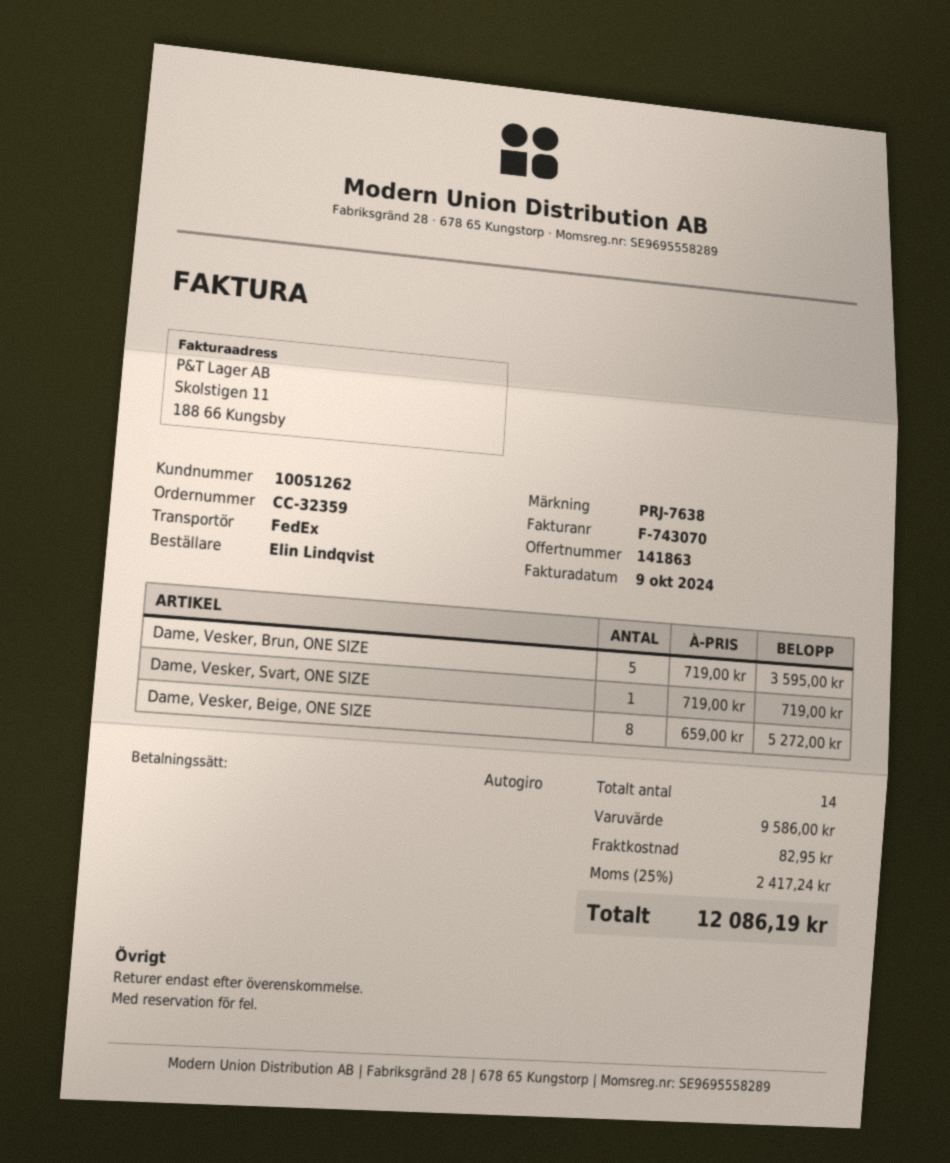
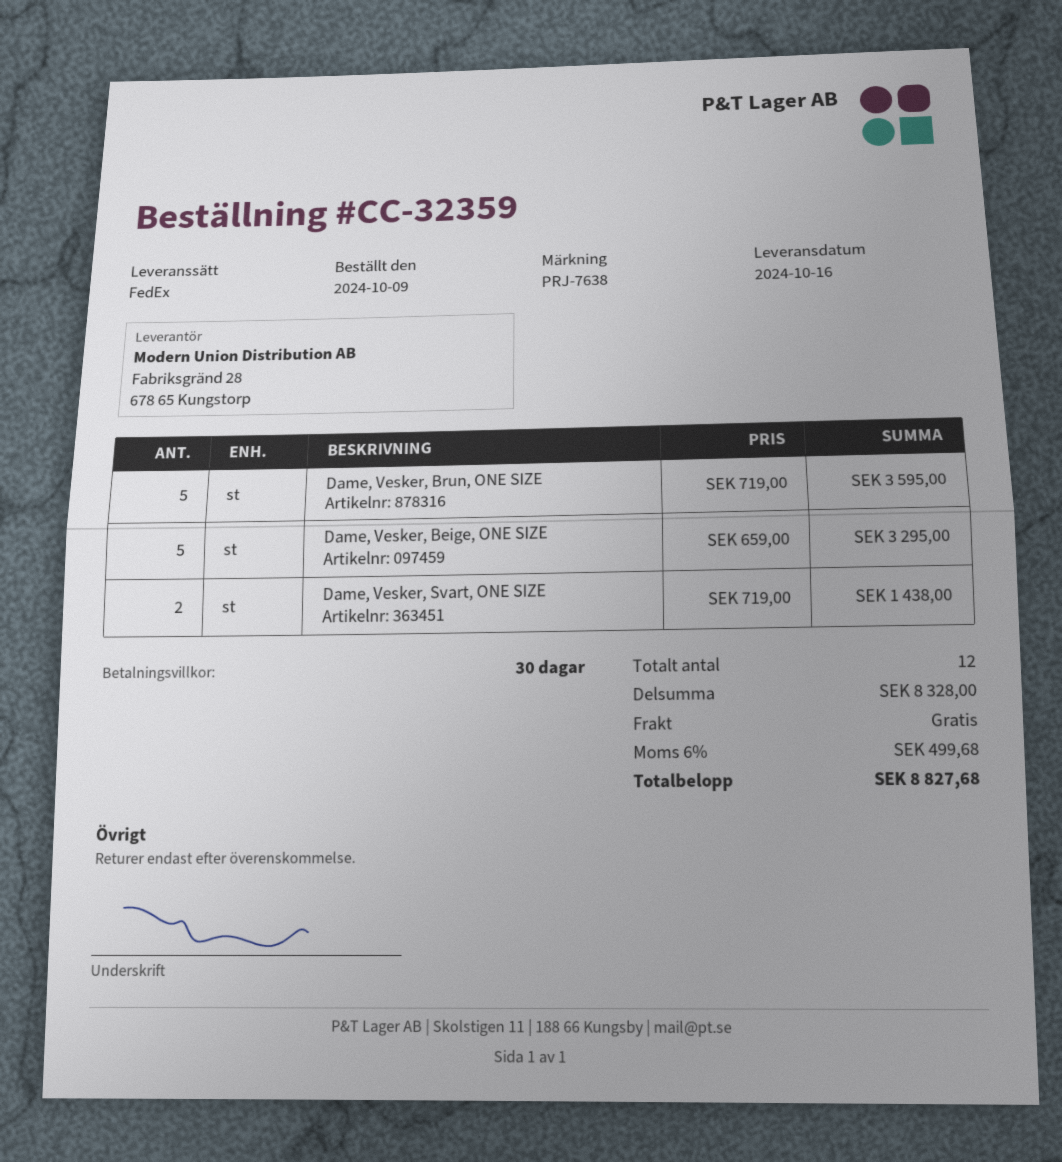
Dame, Vesker, Svart, ONE SIZE: 1 x 719.00 = 719.00 -> 2 x 719.00 = 1438.00
Dame, Vesker, Beige, ONE SIZE: 8 x 659.00 = 5272.00 -> 5 x 659.00 = 3295.00
total quantity: 14 -> 12
subtotal: 9586.00 -> 8328.00
shipping: 82.95 -> 0.00
tax: 25% = 2417.24 -> 6% = 499.68
total: 12086.19 -> 8827.68

